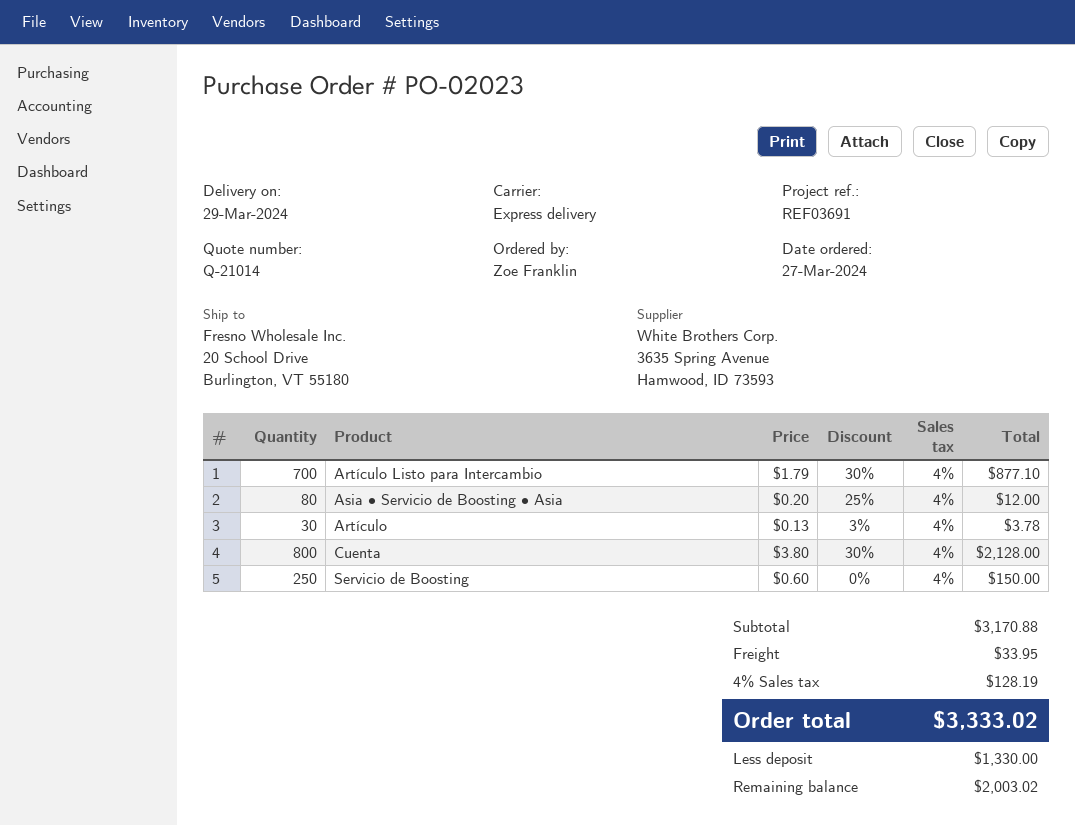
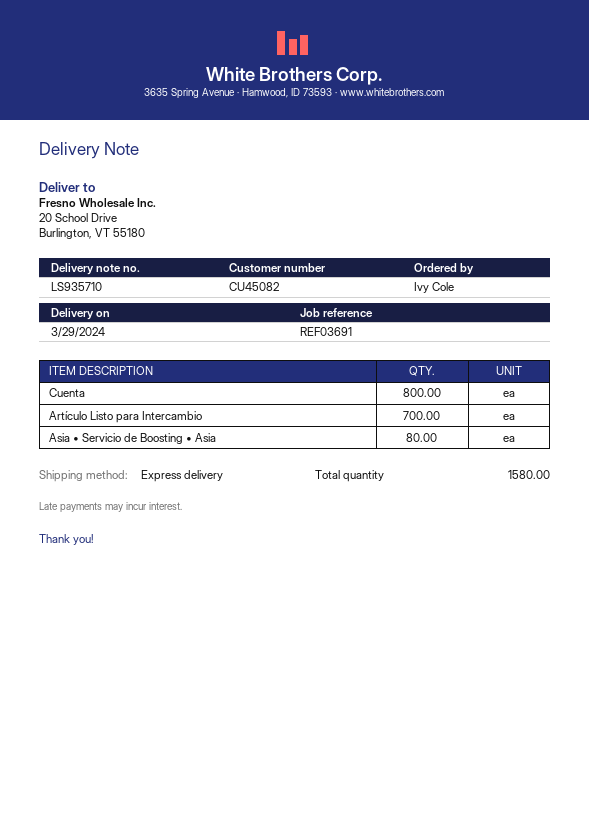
ordered by: Zoe Franklin -> Ivy Cole
Artículo: 30 -> none
Servicio de Boosting: 250 -> none

